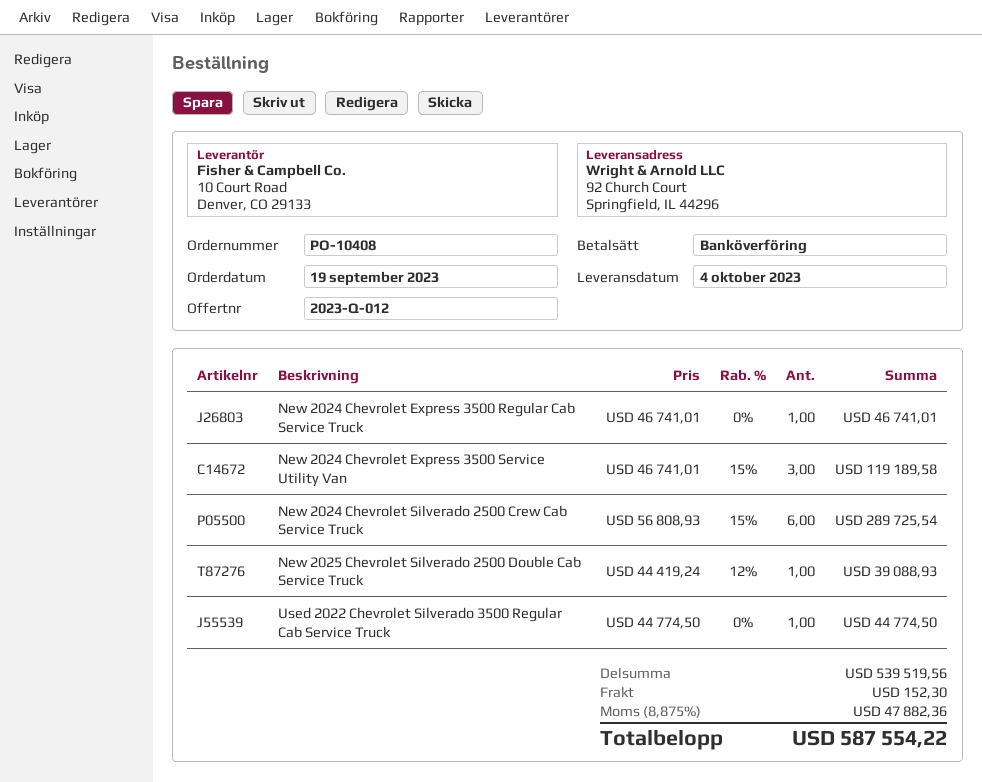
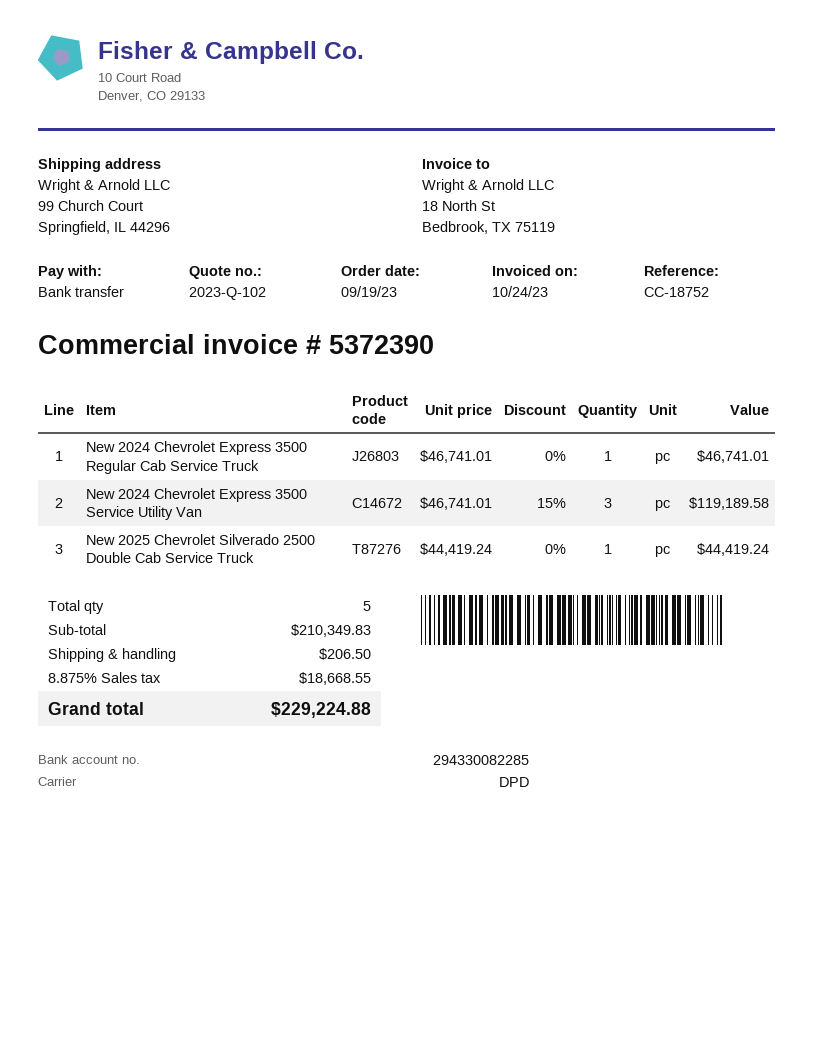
quote number: 2023-Q-012 -> 2023-Q-102
ship to: 92 Church Court, Springfield, IL 44296 -> 99 Church Court, Springfield, IL 44296
New 2024 Chevrolet Silverado 2500 Crew Cab Service Truck: 6 x 56808.93 - 15% = 289725.54 -> none
New 2025 Chevrolet Silverado 2500 Double Cab Service Truck: 1 x 44419.24 - 12% = 39088.93 -> 1 x 44419.24 = 44419.24
Used 2022 Chevrolet Silverado 3500 Regular Cab Service Truck: 1 x 44774.50 = 44774.50 -> none
subtotal: 539519.56 -> 210349.83
shipping: 152.30 -> 206.50
tax: 8.875% = 47882.36 -> 8.875% = 18668.55
total: 587554.22 -> 229224.88

